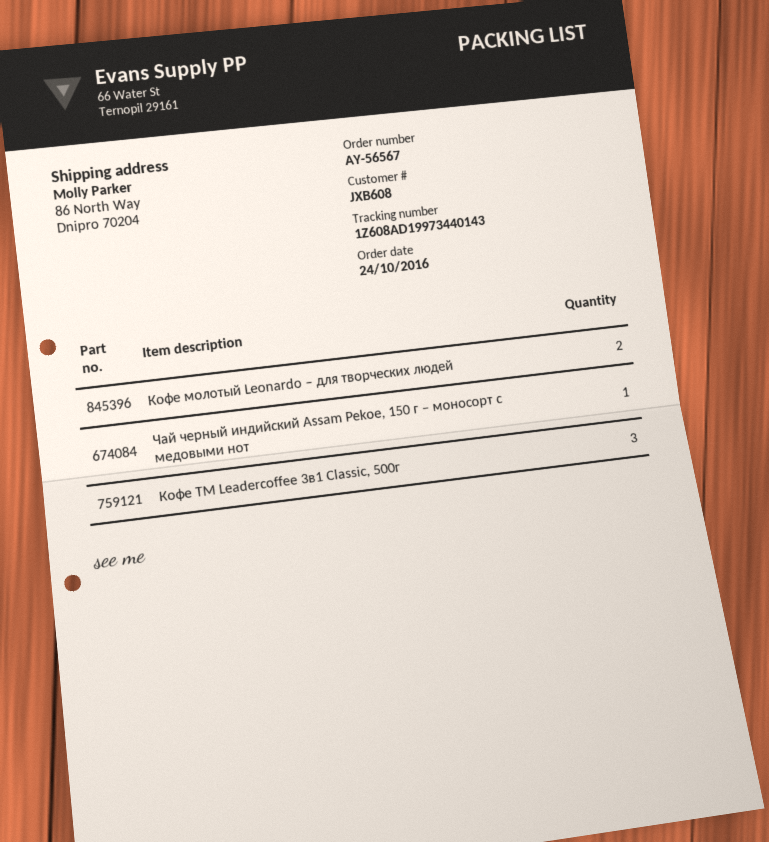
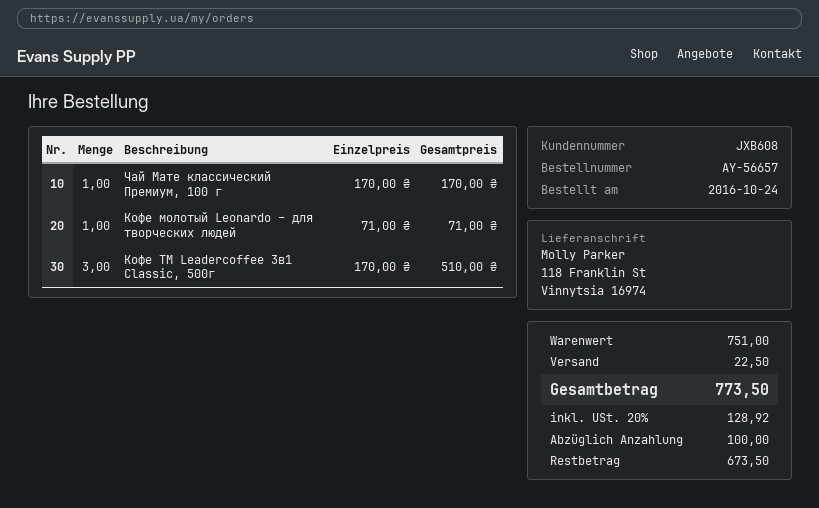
order number: AY-56567 -> AY-56657
ship to: 86 North Way, Dnipro 70204 -> 118 Franklin St, Vinnytsia 16974
Кофе молотый Leonardo – для творческих людей: 2 -> 1
Чай черный индийский Assam Pekoe, 150 г – моносорт с медовыми нот: 1 -> none
Чай Мате классический Премиум, 100 г: none -> 1

